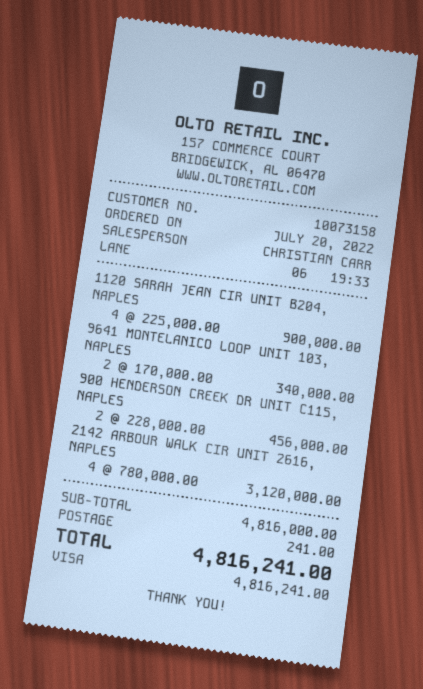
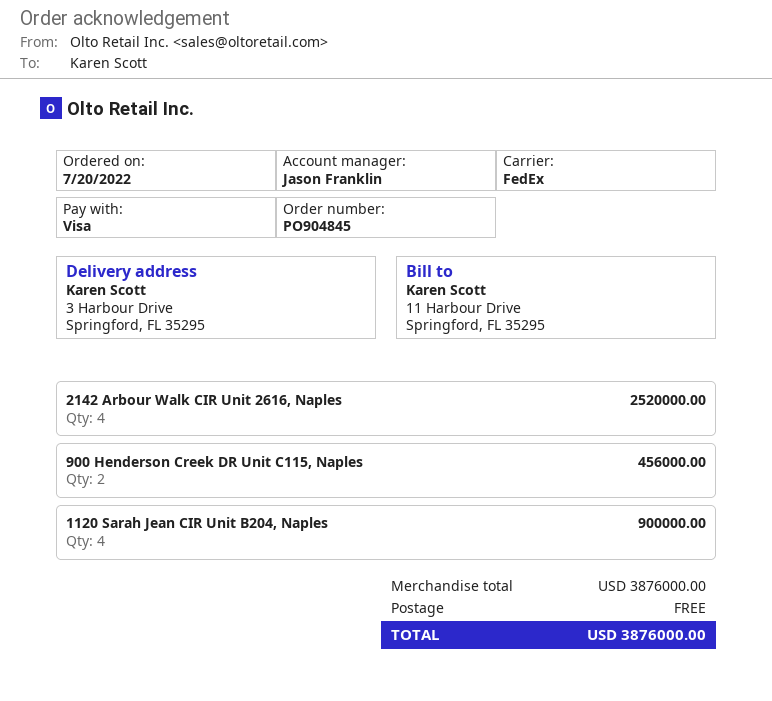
sales rep: CHRISTIAN CARR -> Jason Franklin
9641 MONTELANICO LOOP UNIT 103, NAPLES: 2 for 340000.00 -> none
2142 ARBOUR WALK CIR UNIT 2616, NAPLES: 4 for 3120000.00 -> 4 for 2520000.00
subtotal: 4816000.00 -> 3876000.00
shipping: 241.00 -> 0.00
total: 4816241.00 -> 3876000.00

